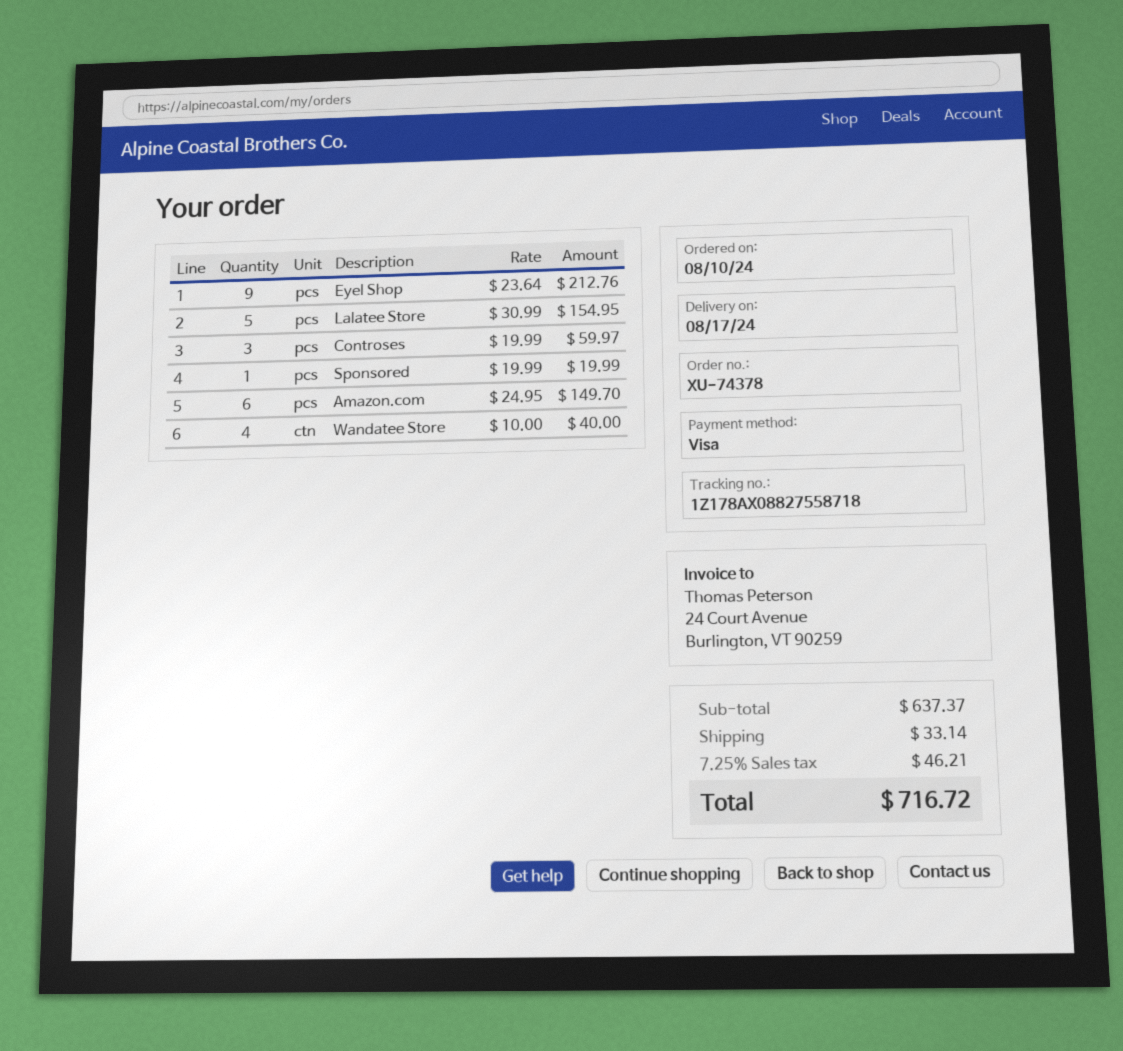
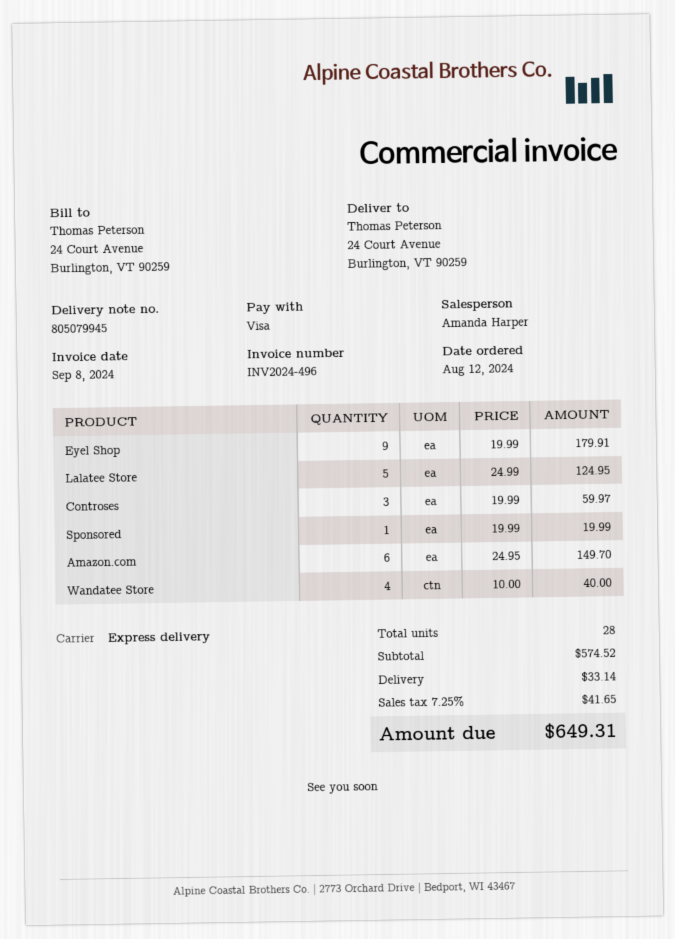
order date: 2024-08-10 -> 2024-08-12
Eyel Shop: 9 x 23.64 = 212.76 -> 9 x 19.99 = 179.91
Lalatee Store: 5 x 30.99 = 154.95 -> 5 x 24.99 = 124.95
subtotal: 637.37 -> 574.52
tax: 7.25% = 46.21 -> 7.25% = 41.65
total: 716.72 -> 649.31

